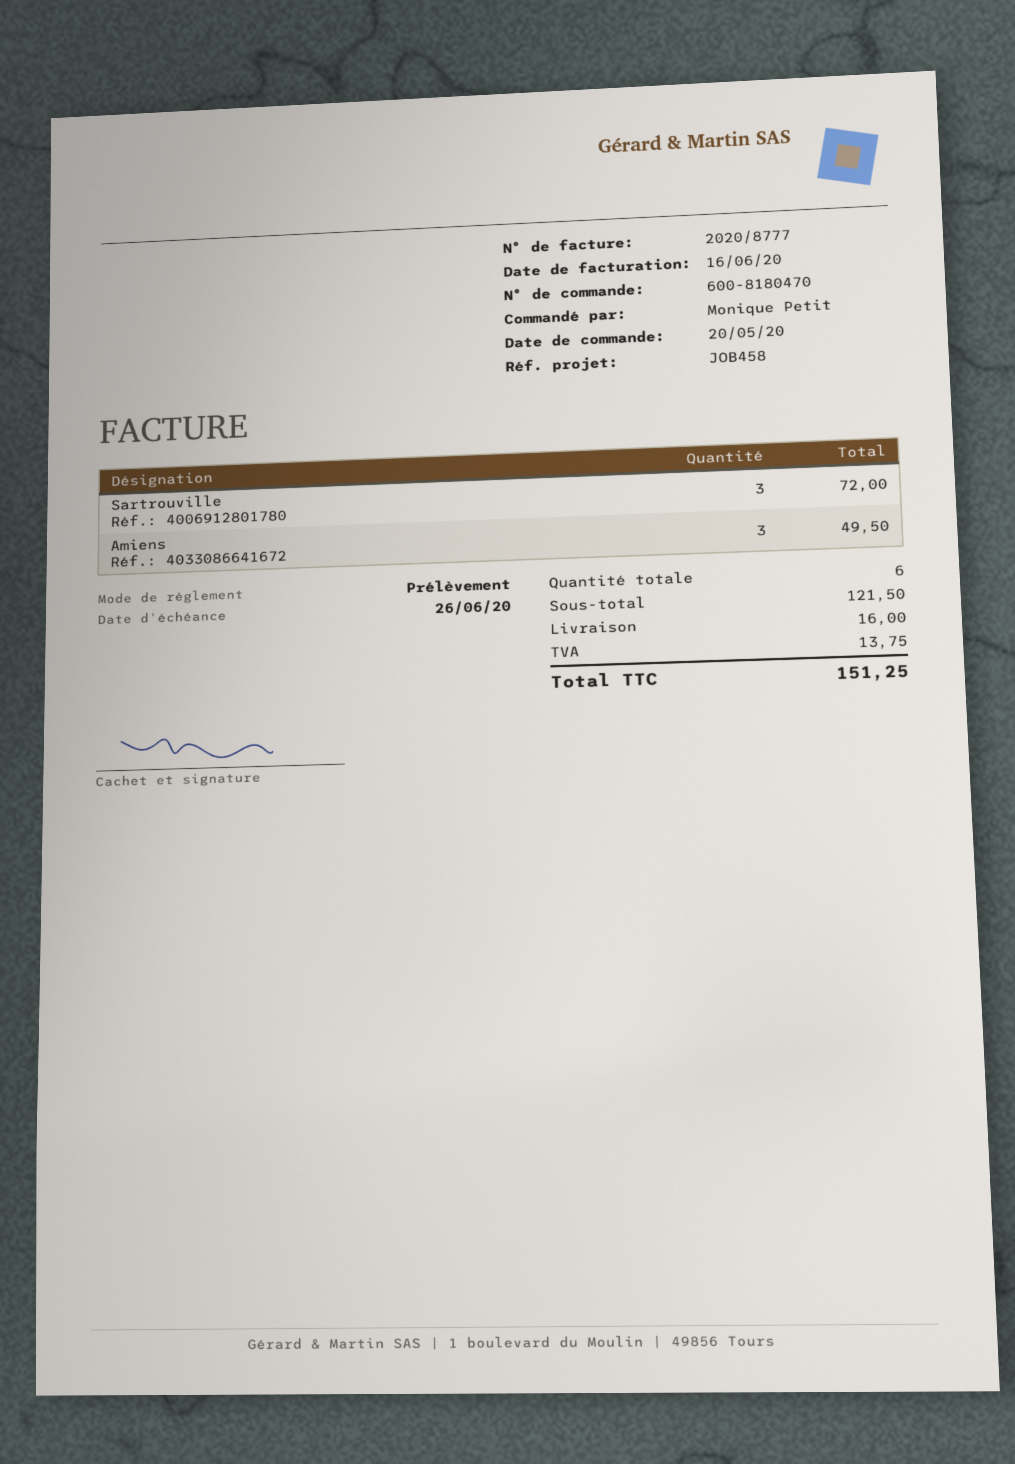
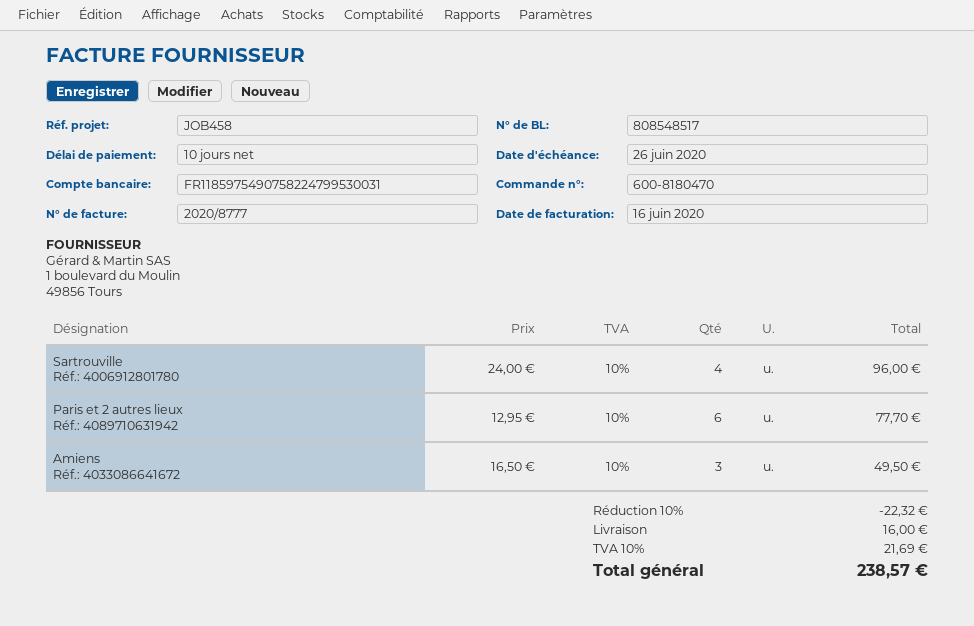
Sartrouville: 3 for 72.00 -> 4 for 96.00
Paris et 2 autres lieux: none -> 6 for 77.70
discount: none -> 10% = 22.32
tax: 13.75 -> 21.69
total: 151.25 -> 238.57

